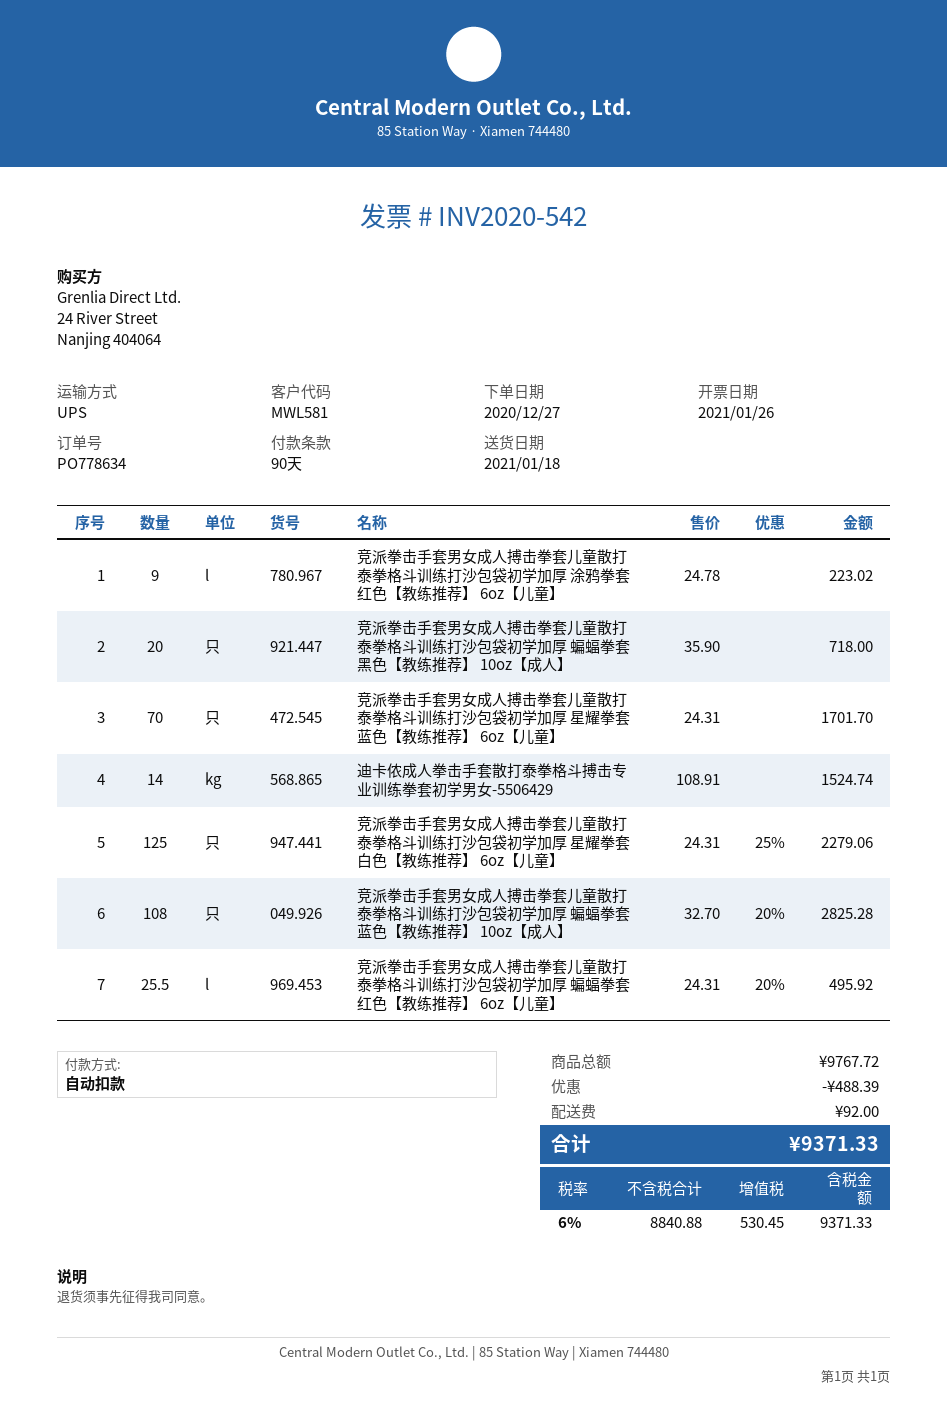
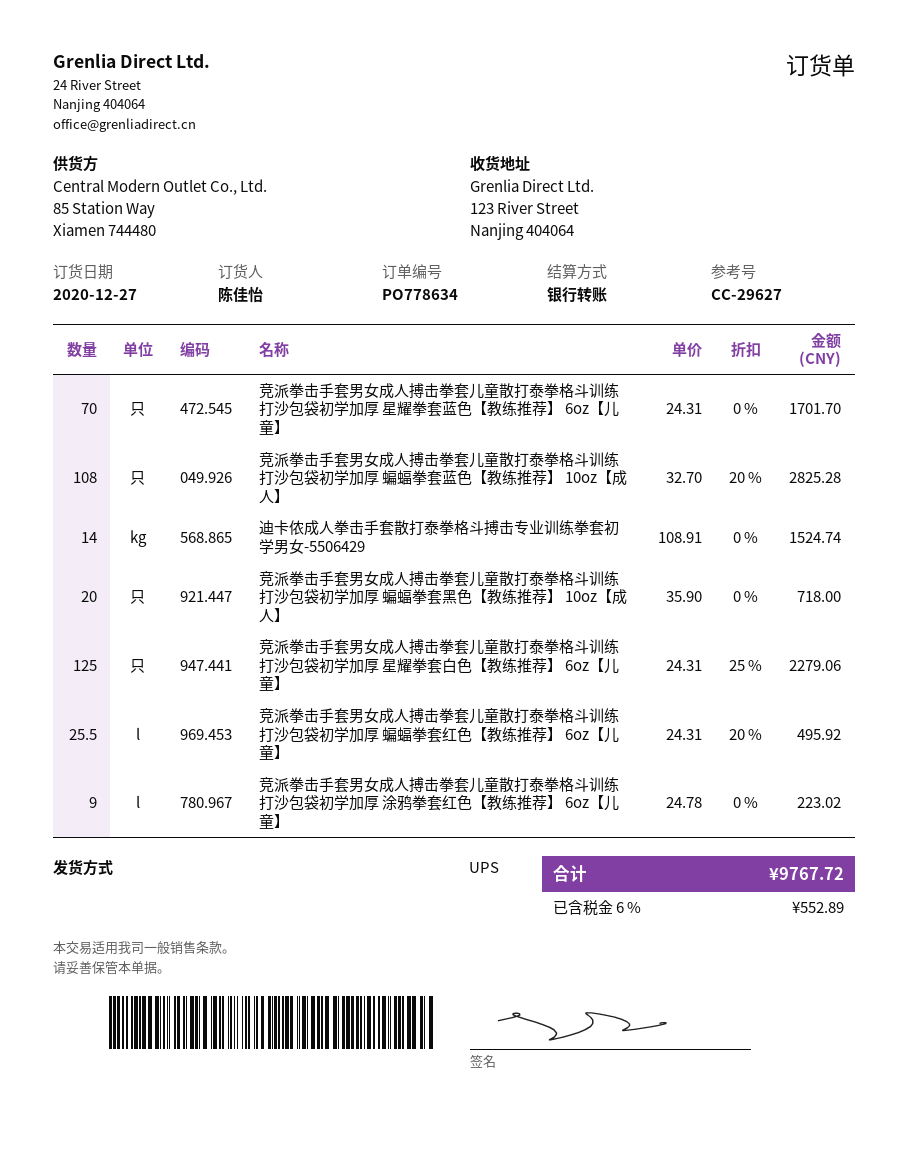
payment method: direct debit -> bank transfer
discount: 488.39 -> none
shipping: 92.00 -> none
tax: 6% = 530.45 -> 6% = 552.89
total: 9371.33 -> 9767.72

